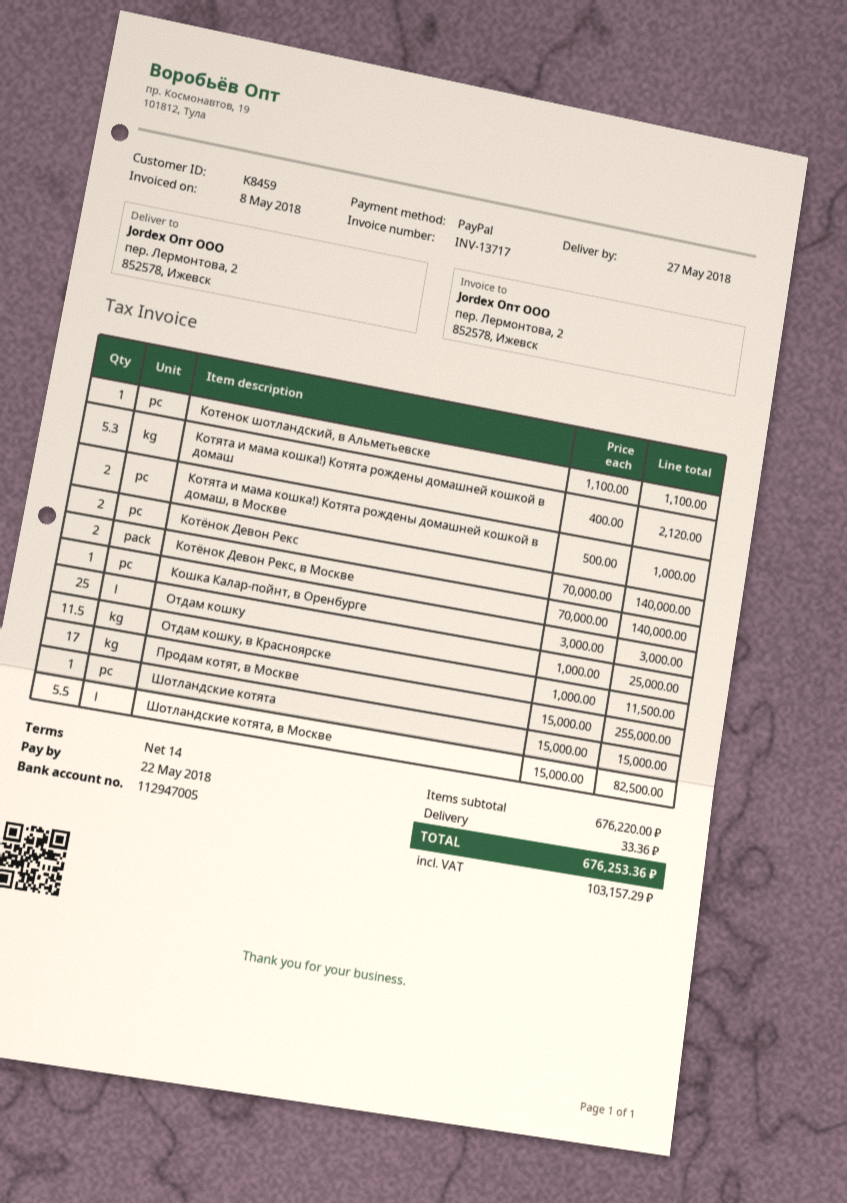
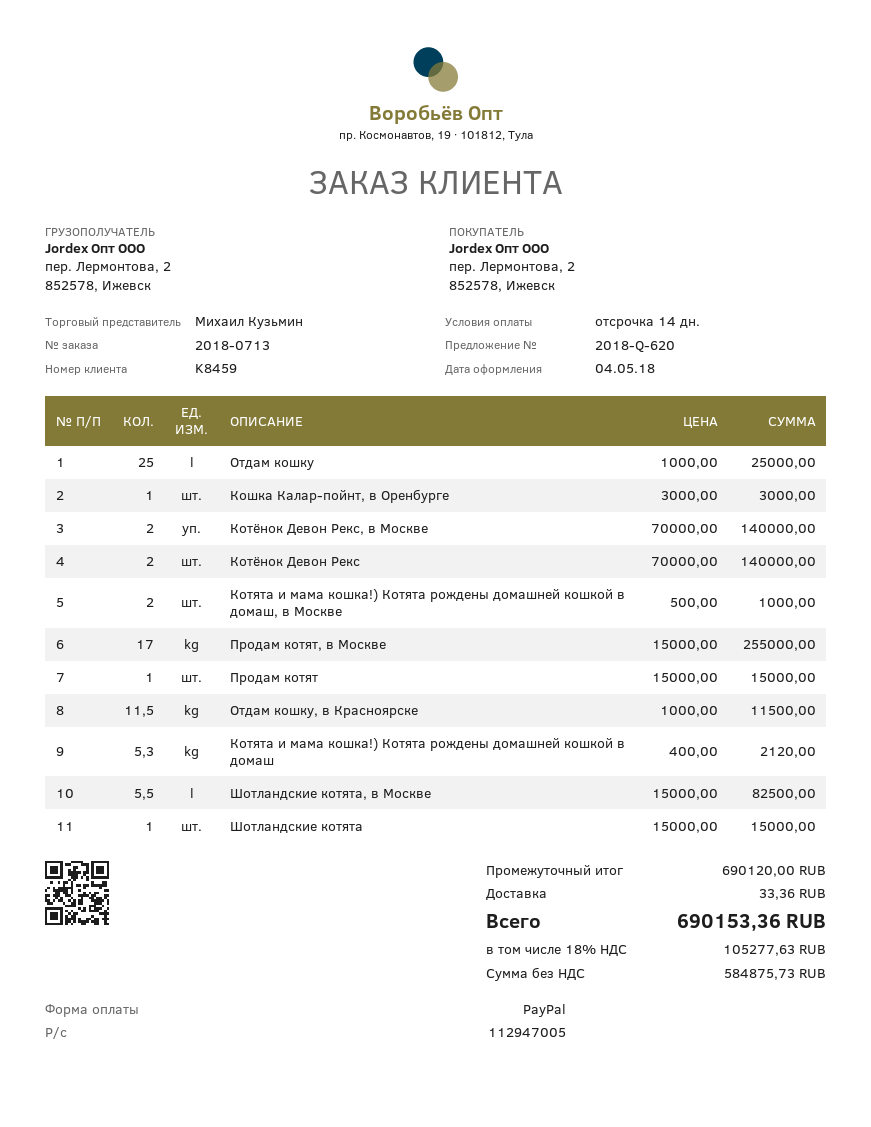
Котенок шотландский, в Альметьевске: 1 x 1100.00 = 1100.00 -> none
Продам котят: none -> 1 x 15000.00 = 15000.00
subtotal: 676220.00 -> 690120.00
tax: 103157.29 -> 105277.63
total: 676253.36 -> 690153.36

